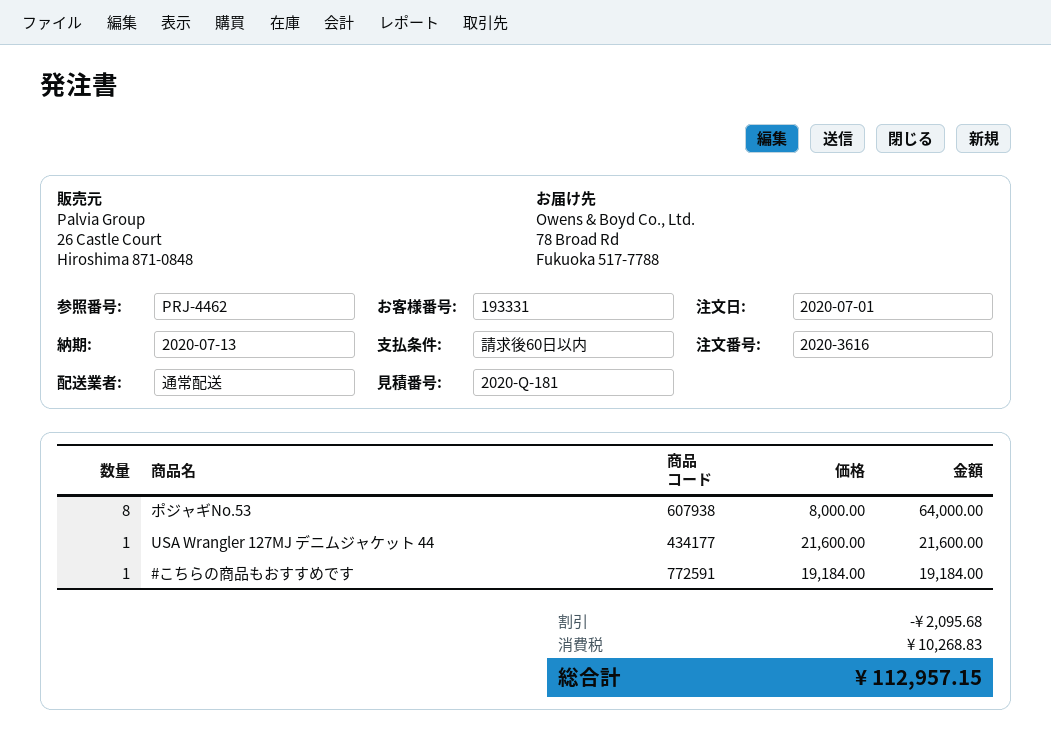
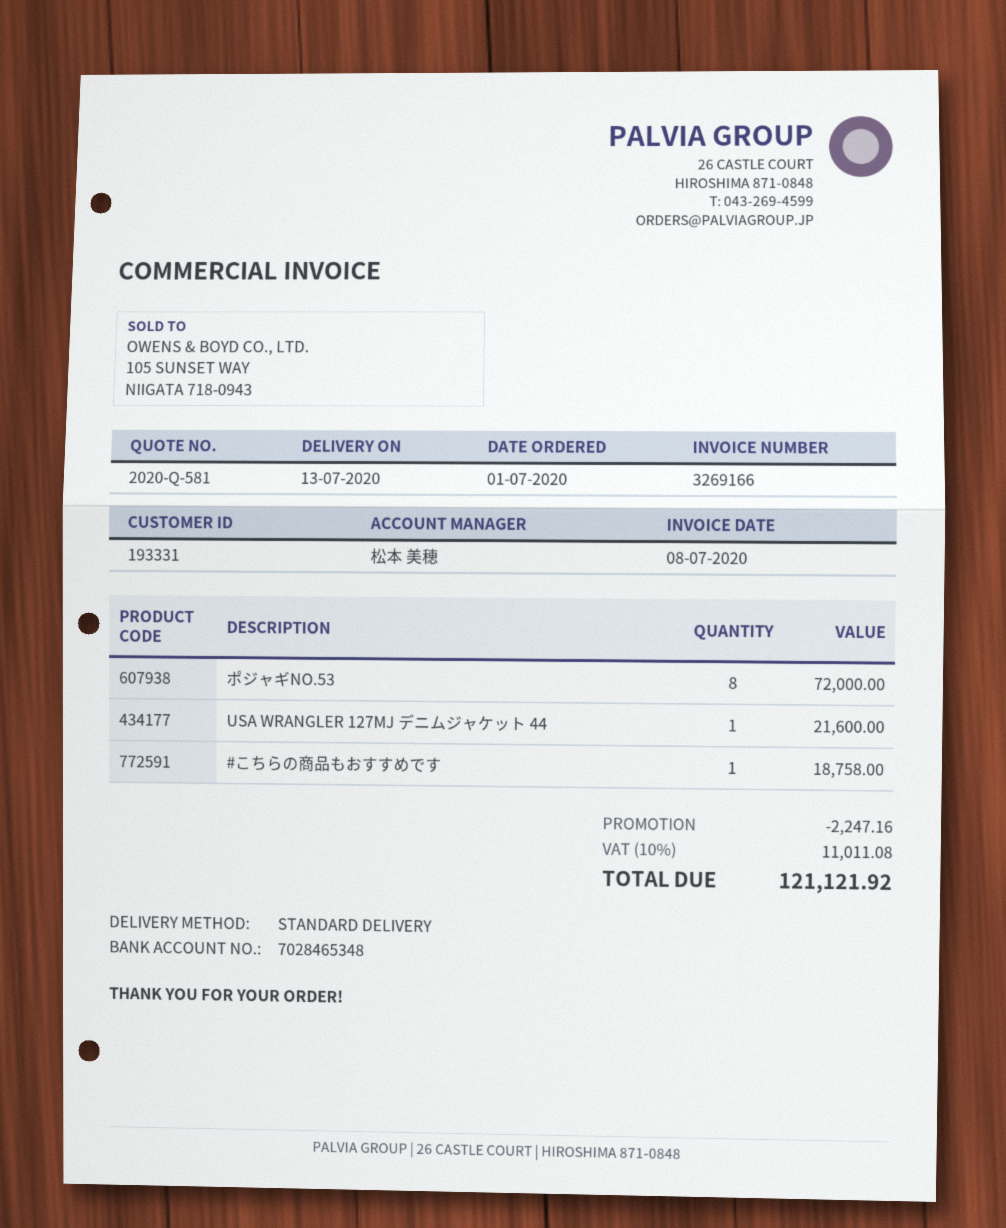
quote number: 2020-Q-181 -> 2020-Q-581
ポジャギNo.53: 8 for 64000.00 -> 8 for 72000.00
#こちらの商品もおすすめです: 1 for 19184.00 -> 1 for 18758.00
discount: 2095.68 -> 2247.16
tax: 10268.83 -> 11011.08
total: 112957.15 -> 121121.92

